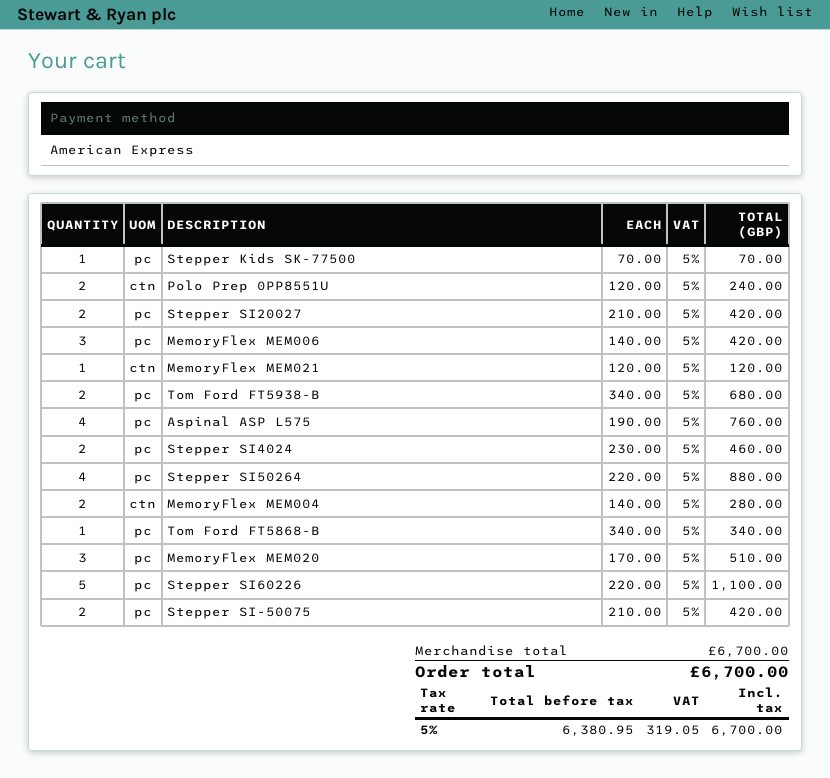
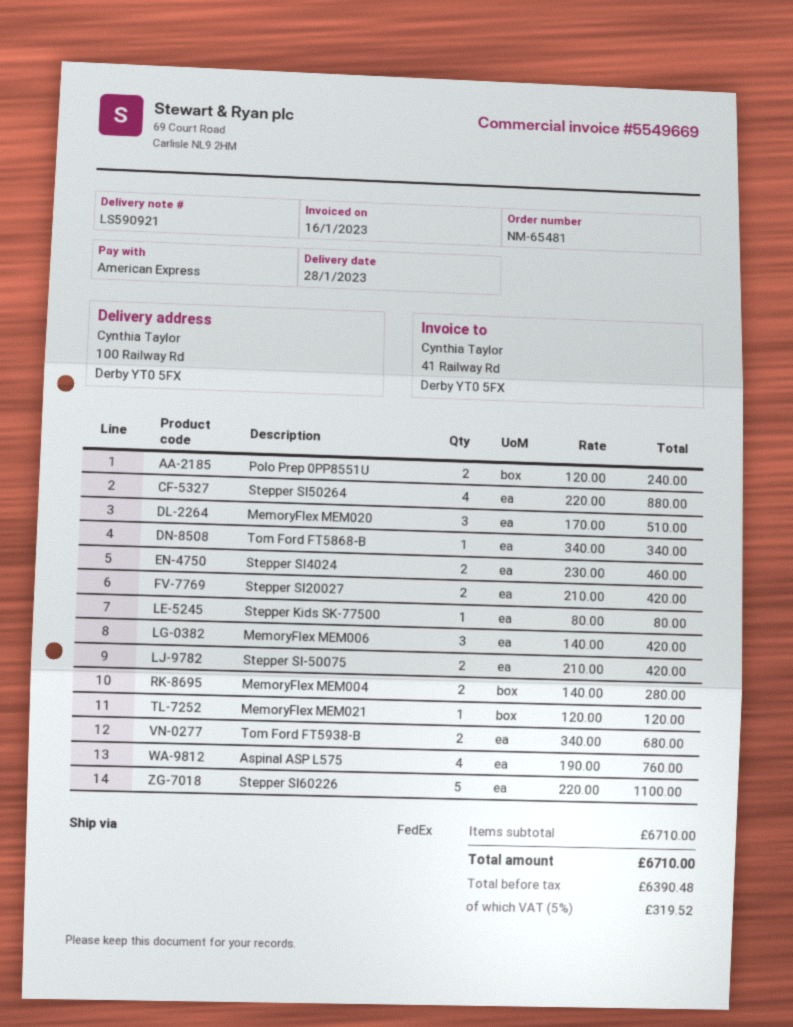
Stepper Kids SK-77500: 1 x 70.00 = 70.00 -> 1 x 80.00 = 80.00
subtotal: 6700.00 -> 6710.00
net: 6380.95 -> 6390.48
tax: 5% = 319.05 -> 5% = 319.52
total: 6700.00 -> 6710.00

